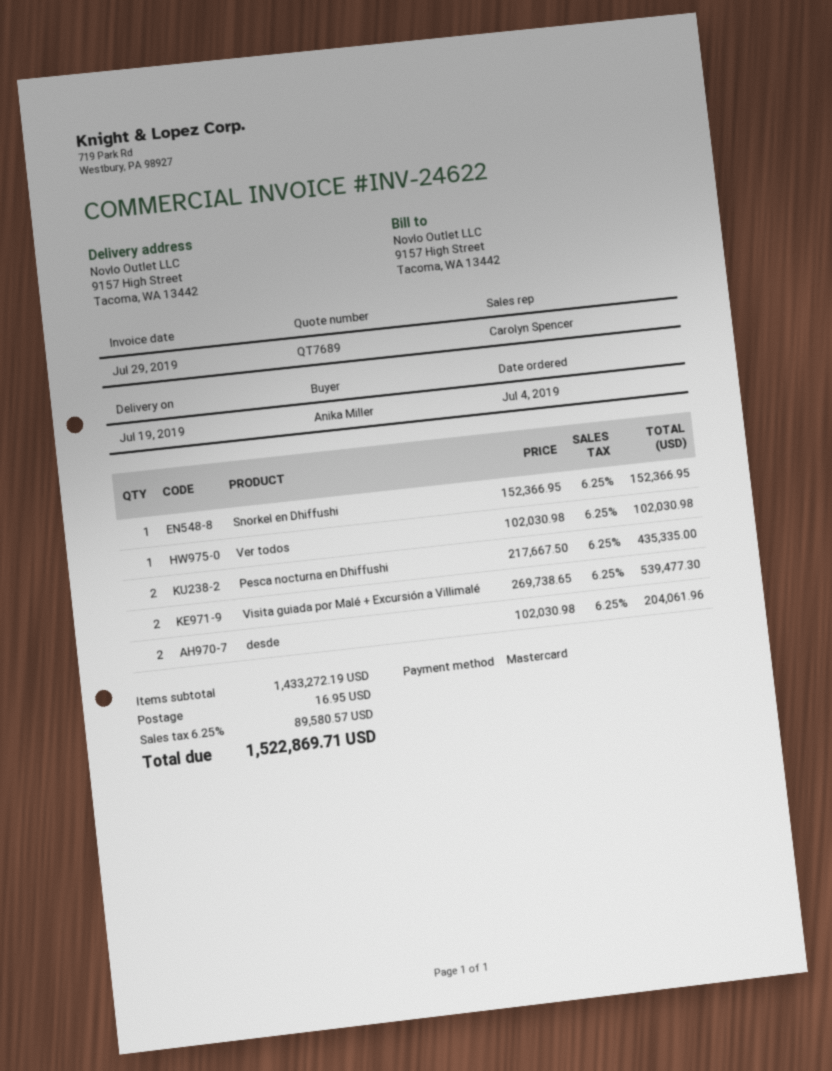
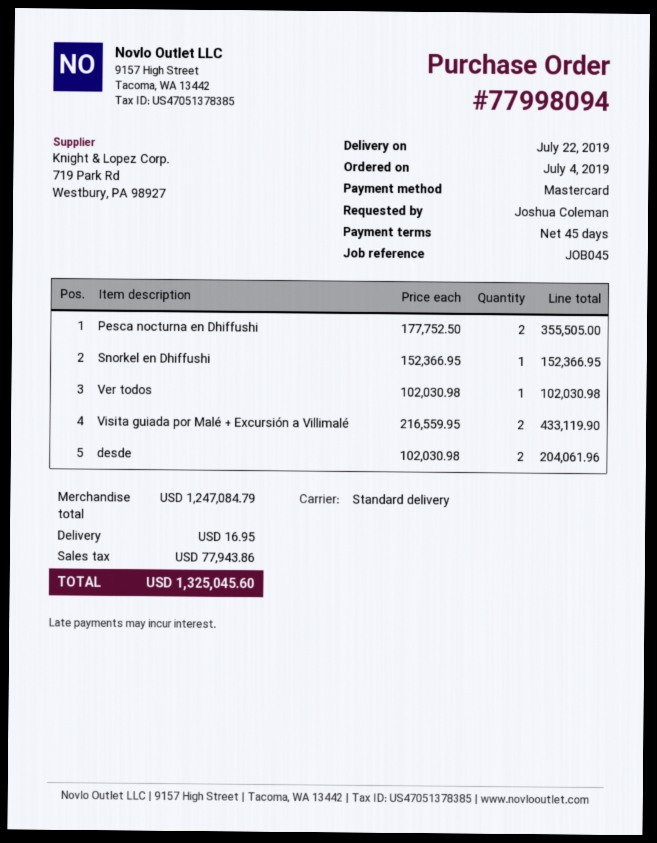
delivery date: 2019-07-19 -> 2019-07-22
ordered by: Anika Miller -> Joshua Coleman
Pesca nocturna en Dhiffushi: 2 x 217667.50 = 435335.00 -> 2 x 177752.50 = 355505.00
Visita guiada por Malé + Excursión a Villimalé: 2 x 269738.65 = 539477.30 -> 2 x 216559.95 = 433119.90
subtotal: 1433272.19 -> 1247084.79
tax: 89580.57 -> 77943.86
total: 1522869.71 -> 1325045.60

